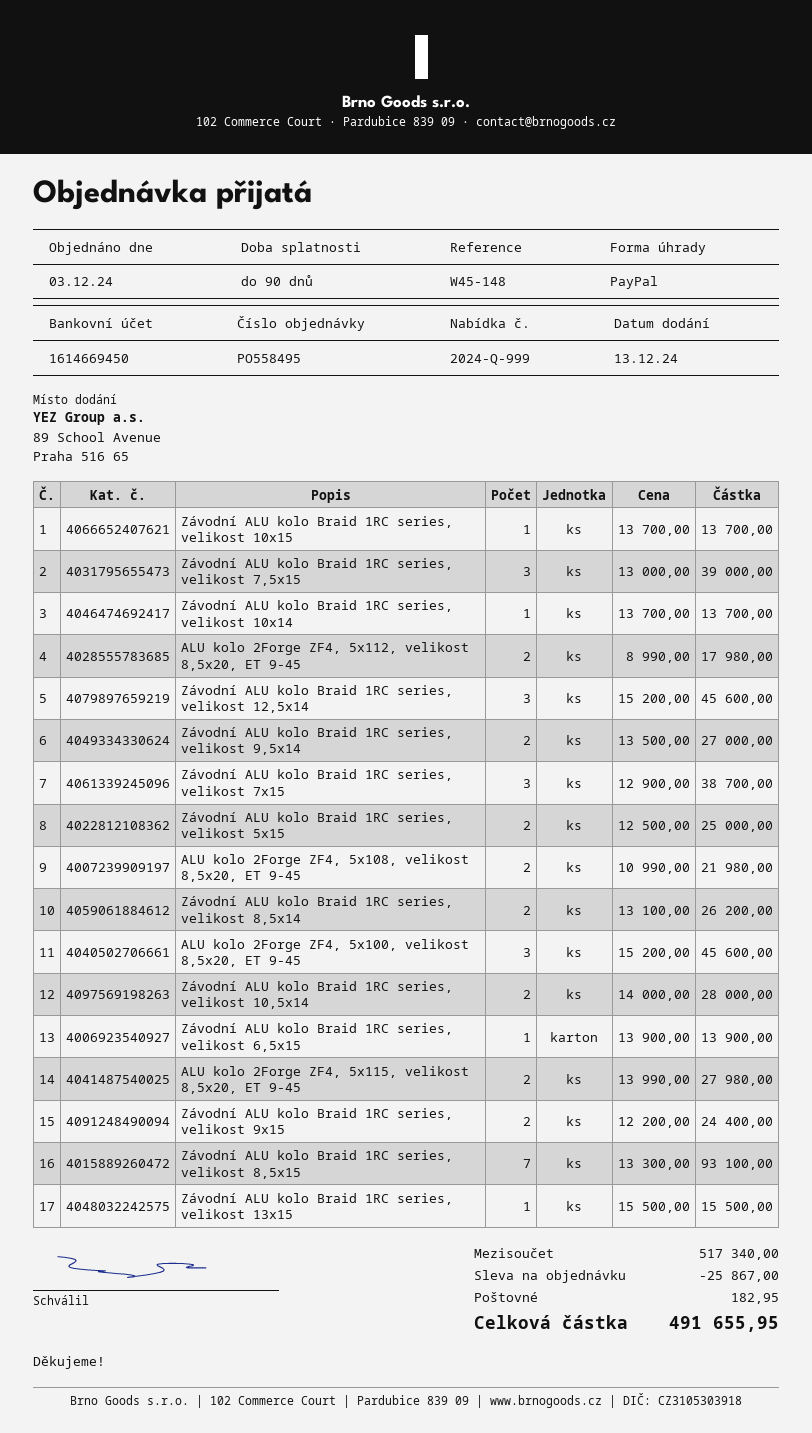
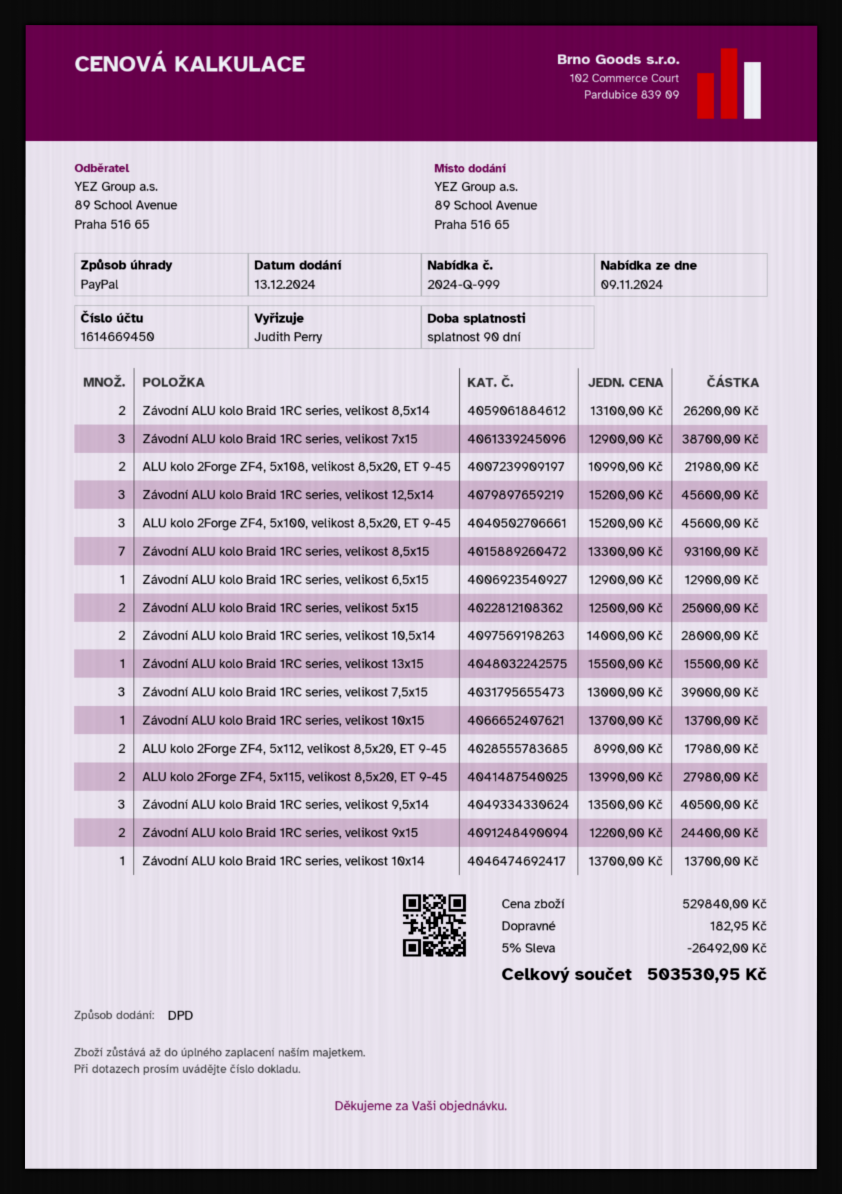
Závodní ALU kolo Braid 1RC series, velikost 9,5x14: 2 x 13500.00 = 27000.00 -> 3 x 13500.00 = 40500.00
Závodní ALU kolo Braid 1RC series, velikost 6,5x15: 1 x 13900.00 = 13900.00 -> 1 x 12900.00 = 12900.00
subtotal: 517340.00 -> 529840.00
discount: 25867.00 -> 26492.00
total: 491655.95 -> 503530.95

